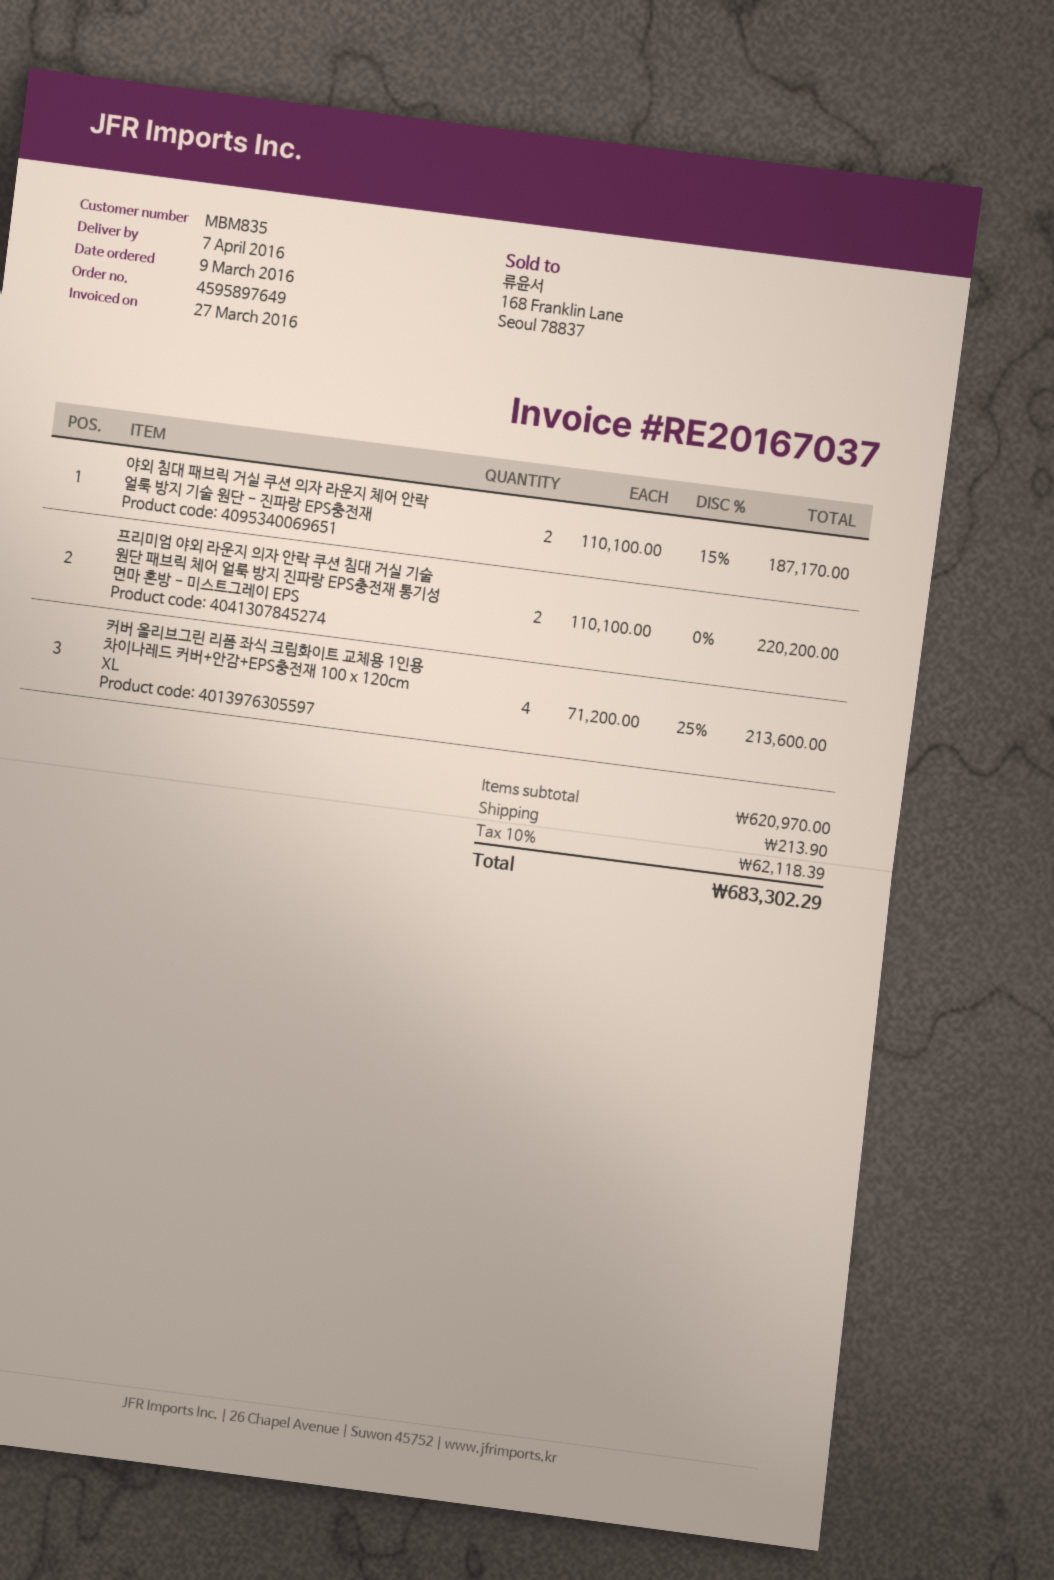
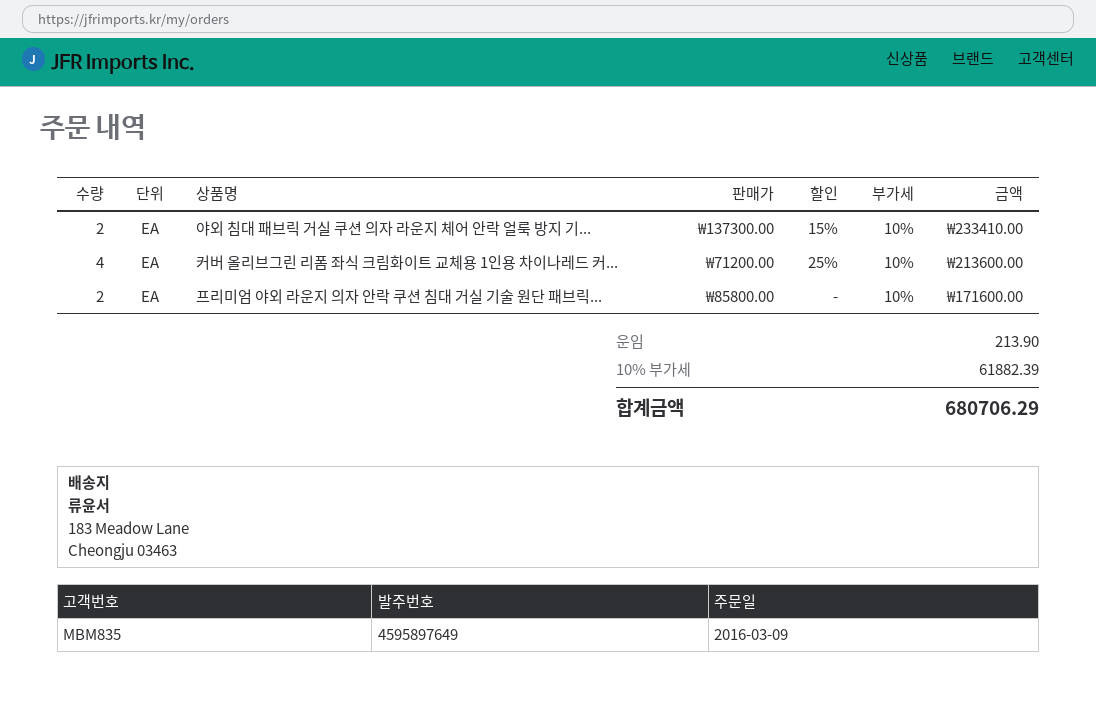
야외 침대 패브릭 거실 쿠션 의자 라운지 체어 안락 얼룩 방지 기술 원단 - 진파랑 EPS충전재: 2 x 110100.00 - 15% = 187170.00 -> 2 x 137300.00 - 15% = 233410.00
프리미엄 야외 라운지 의자 안락 쿠션 침대 거실 기술 원단 패브릭 체어 얼룩 방지 진파랑 EPS충전재 통기성 면마 혼방 - 미스트그레이 EPS: 2 x 110100.00 = 220200.00 -> 2 x 85800.00 = 171600.00
tax: 10% = 62118.39 -> 10% = 61882.39
total: 683302.29 -> 680706.29

